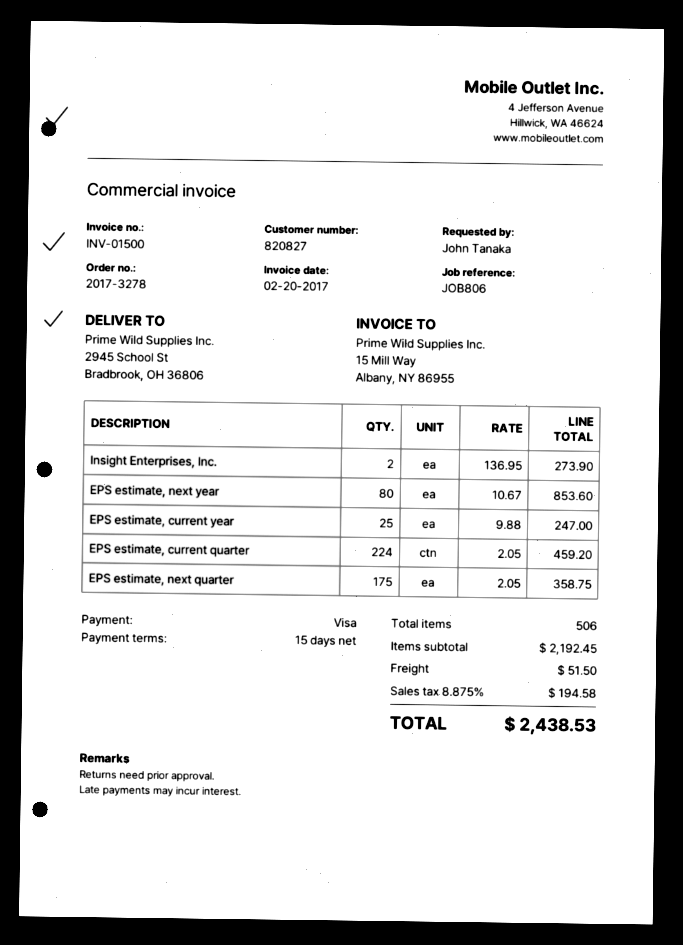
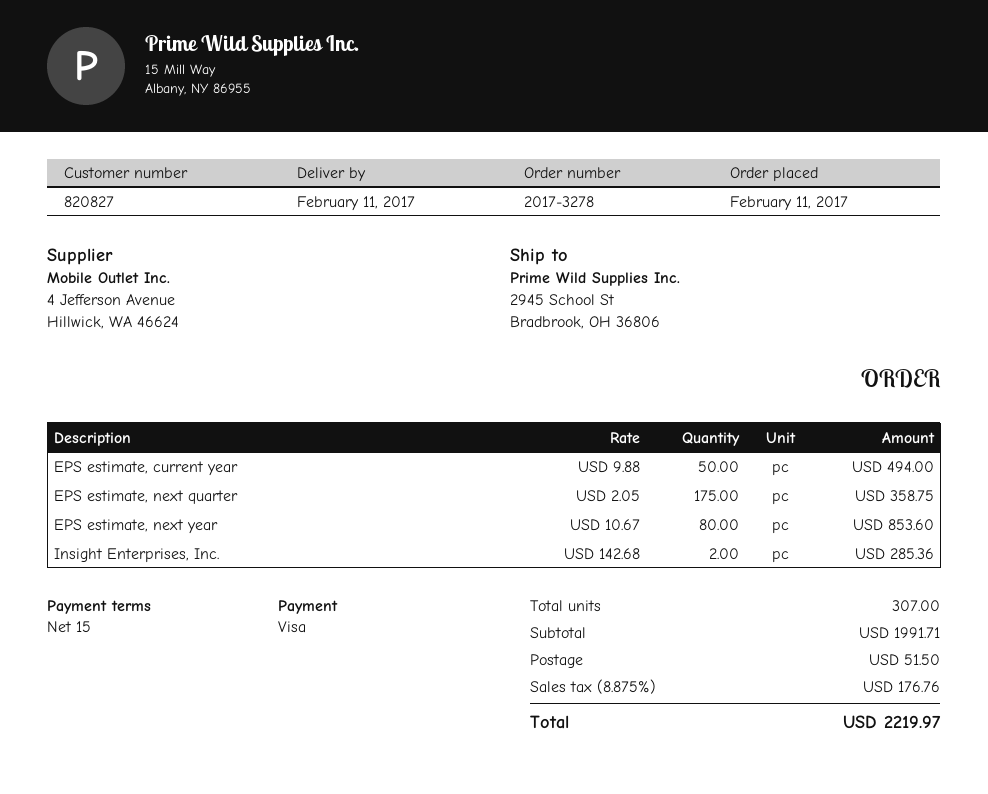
Insight Enterprises, Inc.: 2 x 136.95 = 273.90 -> 2 x 142.68 = 285.36
EPS estimate, current year: 25 x 9.88 = 247.00 -> 50 x 9.88 = 494.00
EPS estimate, current quarter: 224 x 2.05 = 459.20 -> none
total quantity: 506 -> 307
subtotal: 2192.45 -> 1991.71
tax: 8.875% = 194.58 -> 8.875% = 176.76
total: 2438.53 -> 2219.97

